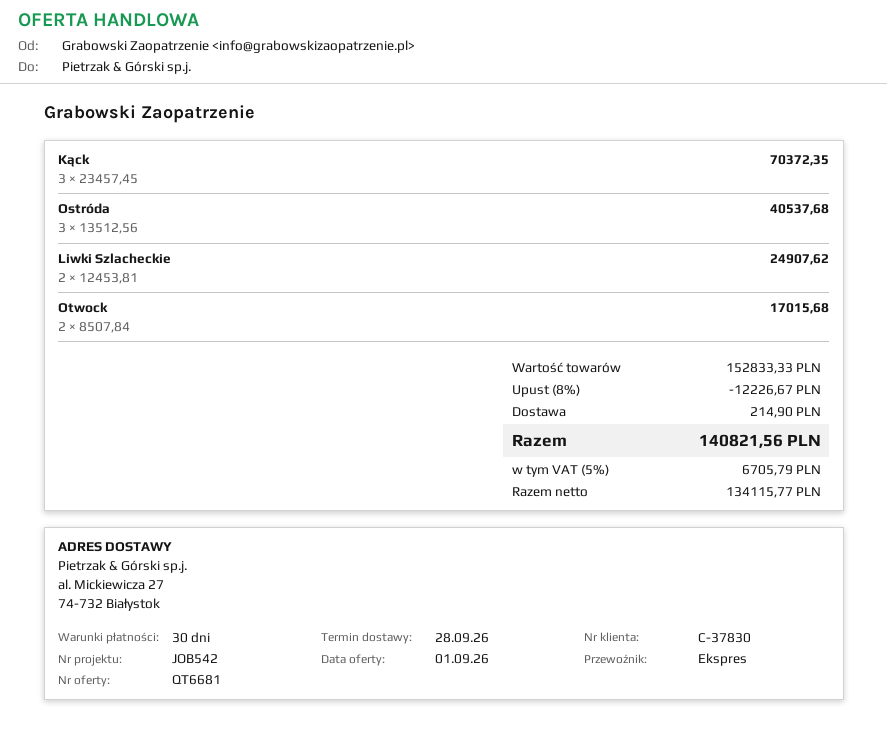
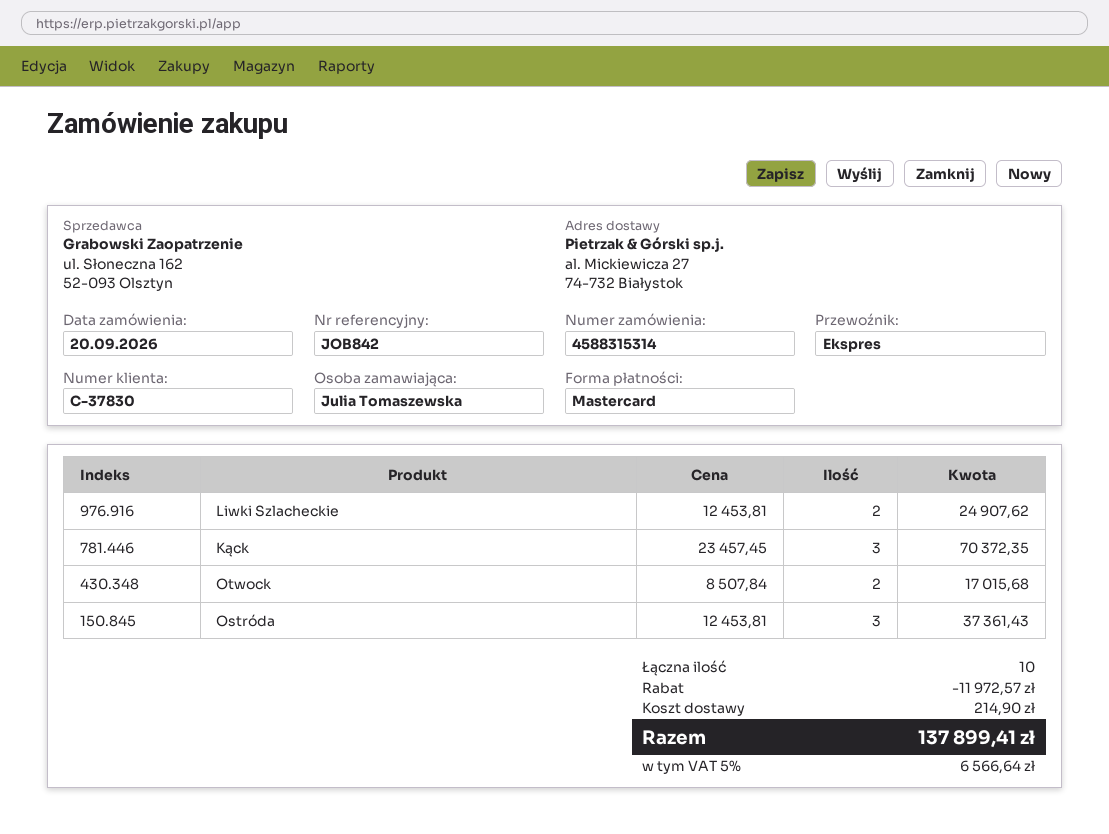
reference: JOB542 -> JOB842
Ostróda: 3 x 13512.56 = 40537.68 -> 3 x 12453.81 = 37361.43
discount: 12226.67 -> 11972.57
tax: 5% = 6705.79 -> 5% = 6566.64
total: 140821.56 -> 137899.41

